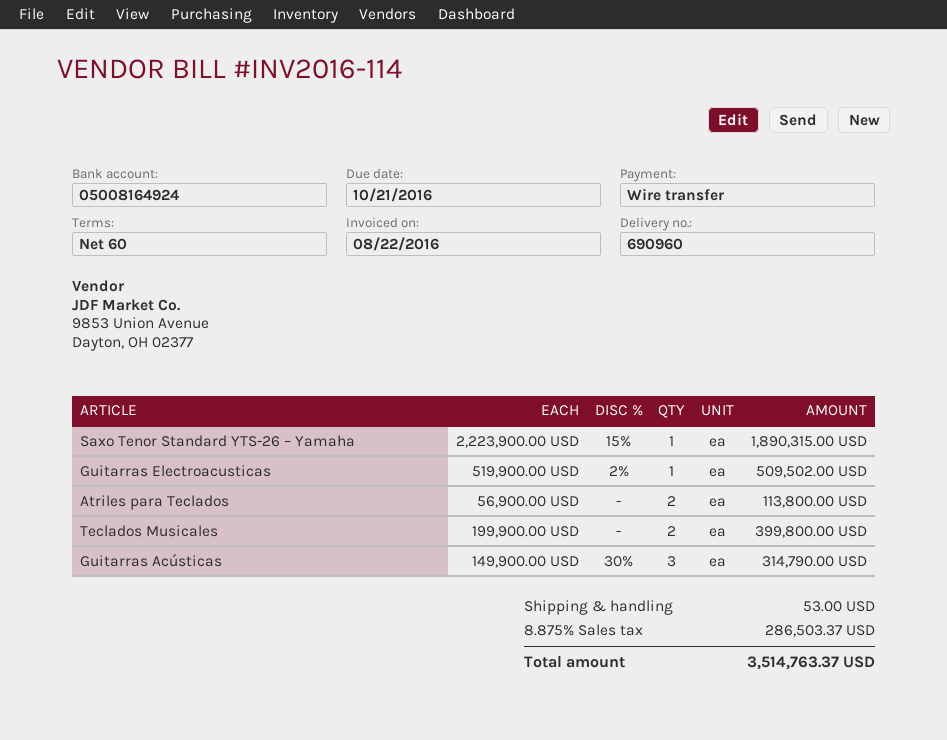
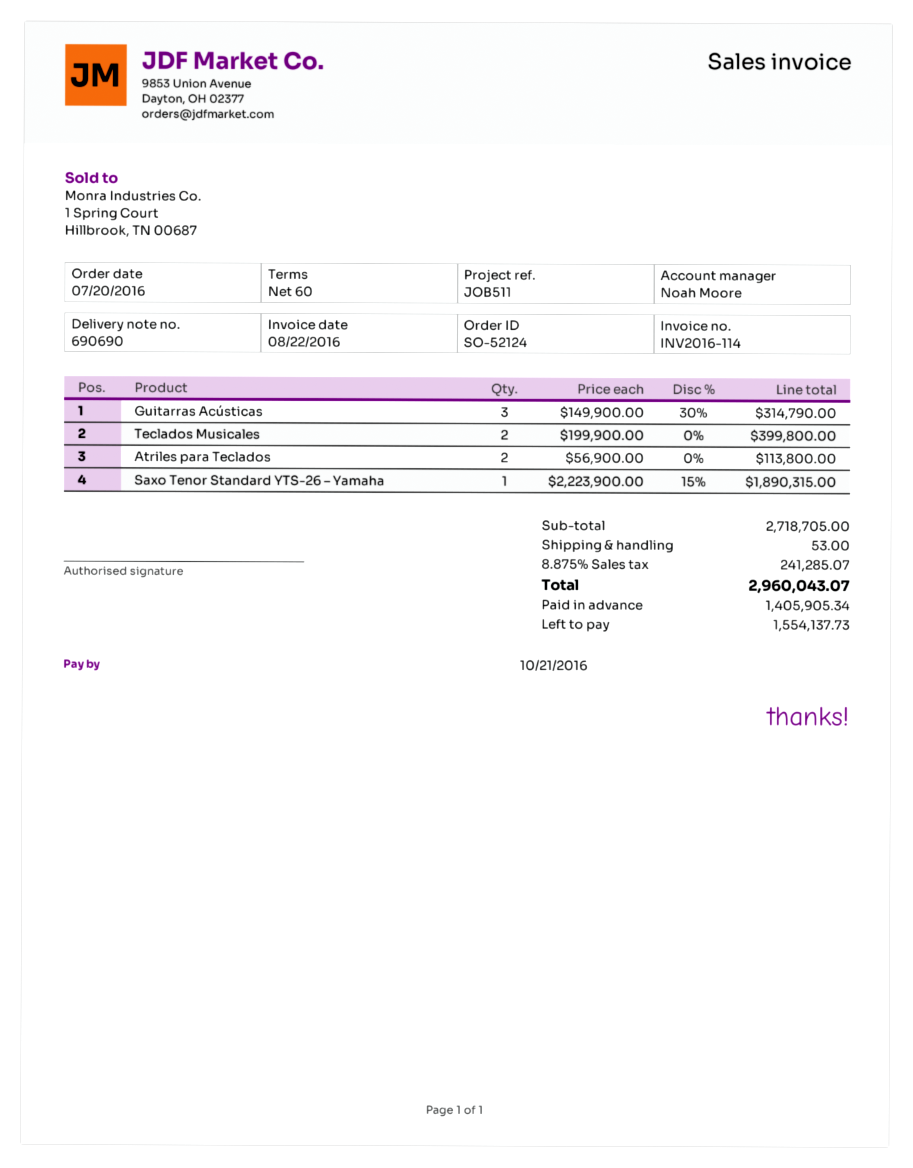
delivery note number: 690960 -> 690690
Guitarras Electroacusticas: 1 x 519900.00 - 2% = 509502.00 -> none
tax: 8.875% = 286503.37 -> 8.875% = 241285.07
total: 3514763.37 -> 2960043.07

